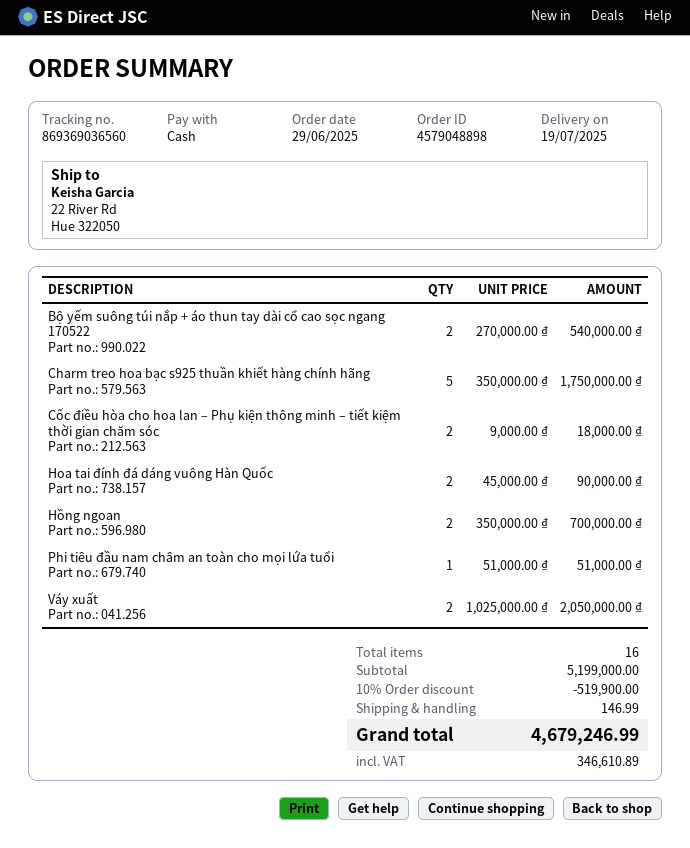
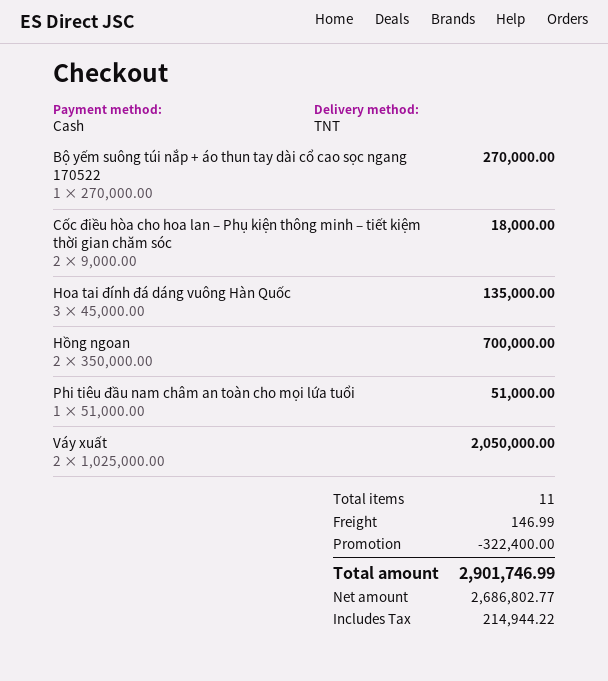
Bộ yếm suông túi nắp + áo thun tay dài cổ cao sọc ngang 170522: 2 x 270000.00 = 540000.00 -> 1 x 270000.00 = 270000.00
Charm treo hoa bạc s925 thuần khiết hàng chính hãng: 5 x 350000.00 = 1750000.00 -> none
Hoa tai đính đá dáng vuông Hàn Quốc: 2 x 45000.00 = 90000.00 -> 3 x 45000.00 = 135000.00
total quantity: 16 -> 11
discount: 519900.00 -> 322400.00
tax: 346610.89 -> 214944.22
total: 4679246.99 -> 2901746.99

